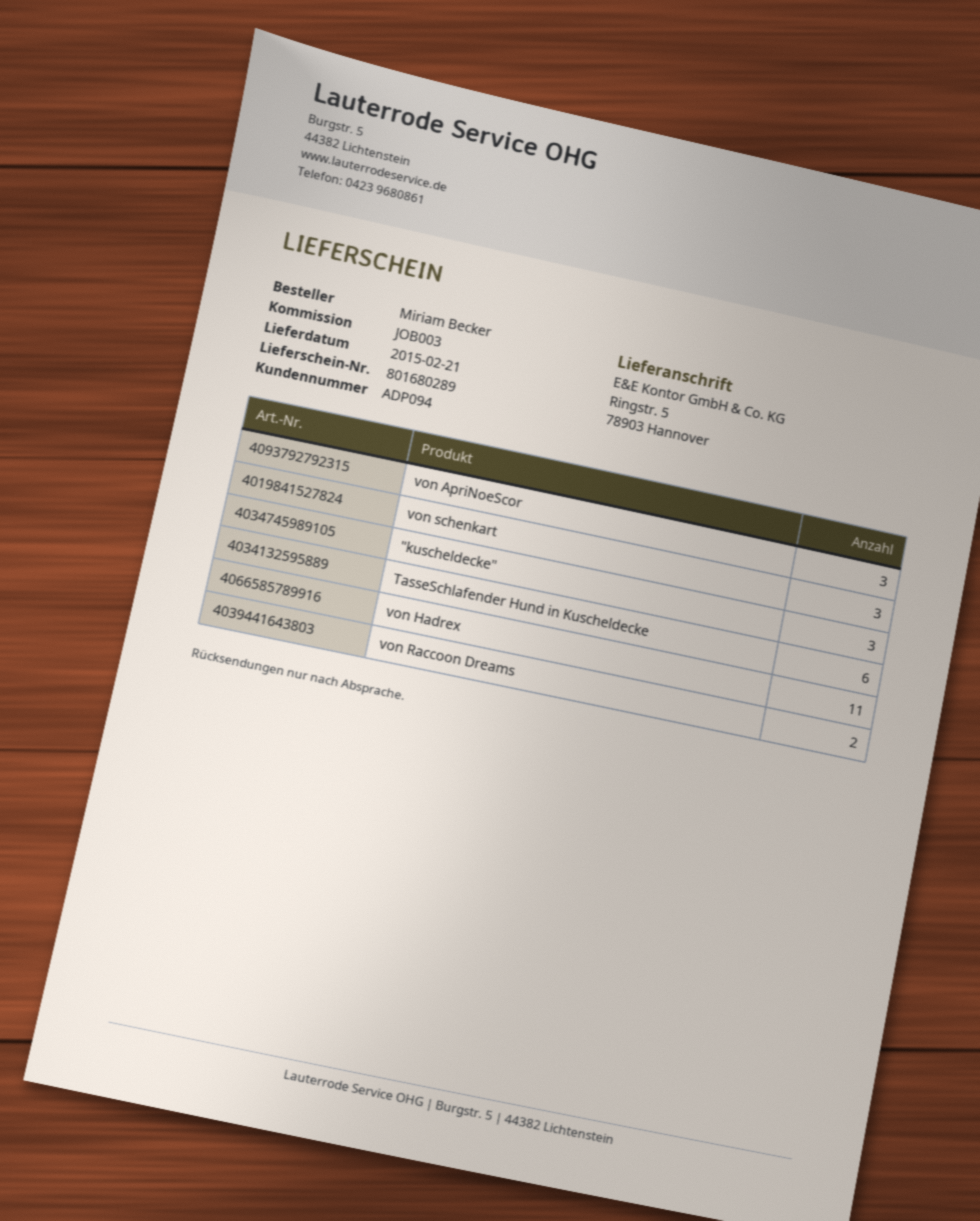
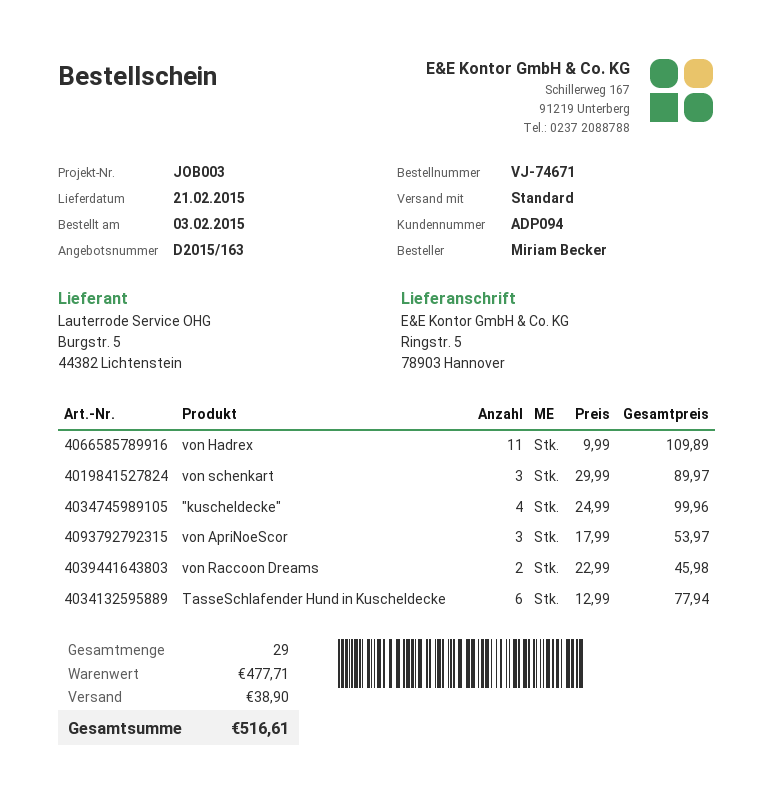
"kuscheldecke": 3 -> 4

